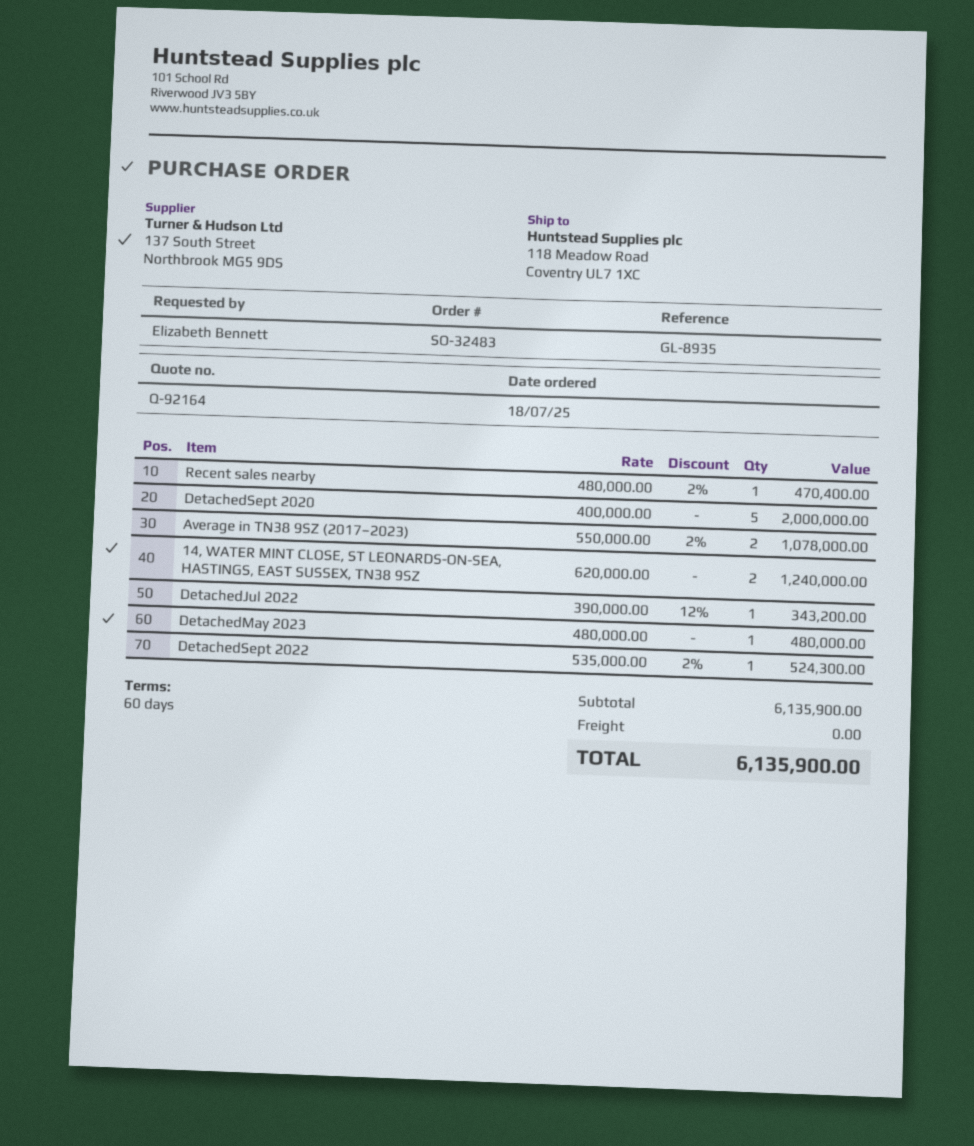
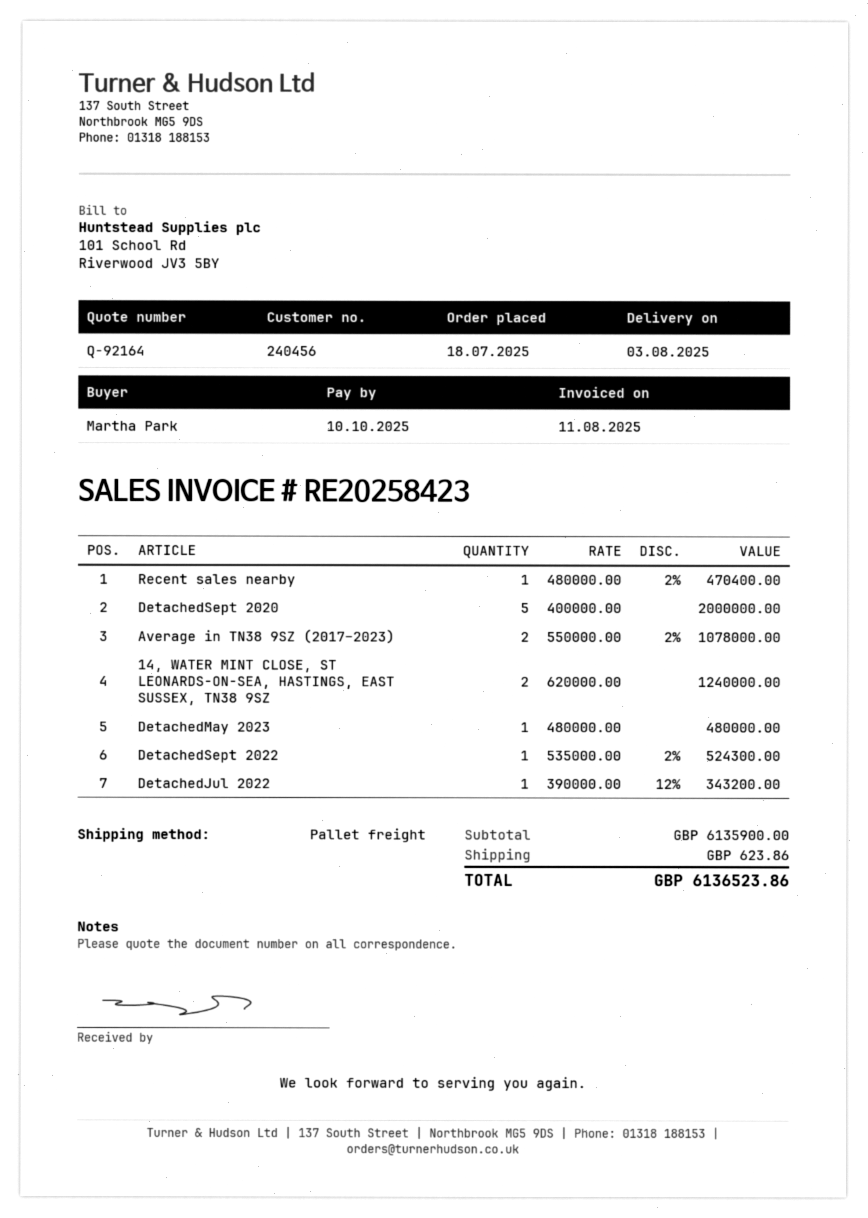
ordered by: Elizabeth Bennett -> Martha Park
shipping: 0.00 -> 623.86
total: 6135900.00 -> 6136523.86

